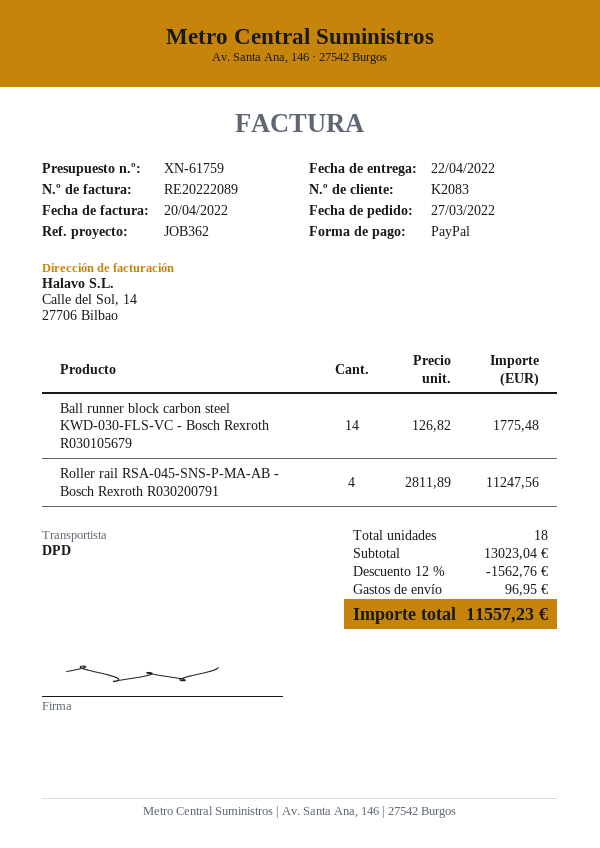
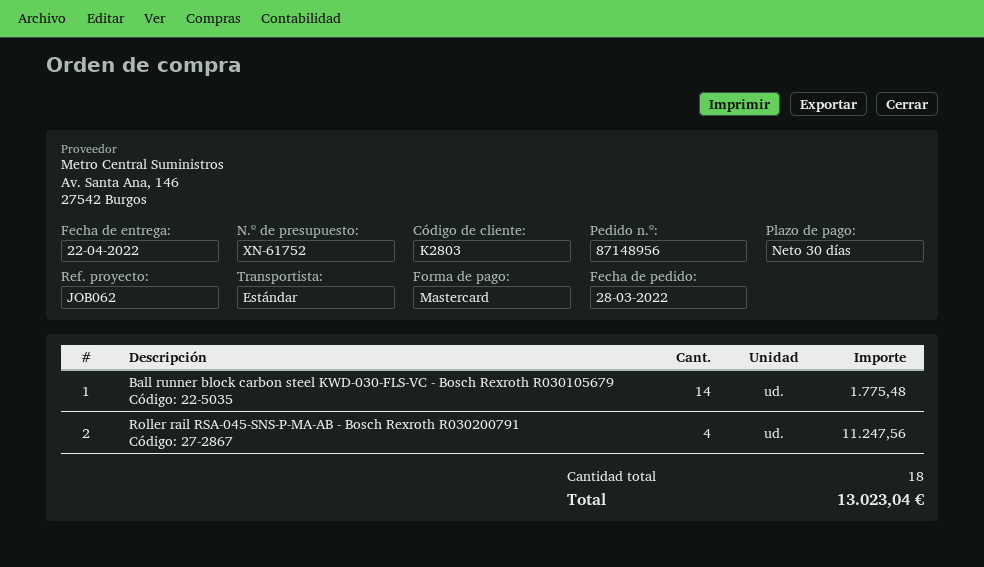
quote number: XN-61759 -> XN-61752
order date: 2022-03-27 -> 2022-03-28
customer number: K2083 -> K2803
reference: JOB362 -> JOB062
payment method: PayPal -> Mastercard
shipping method: DPD -> standard
discount: 12% = 1562.76 -> none
shipping: 96.95 -> none
total: 11557.23 -> 13023.04

